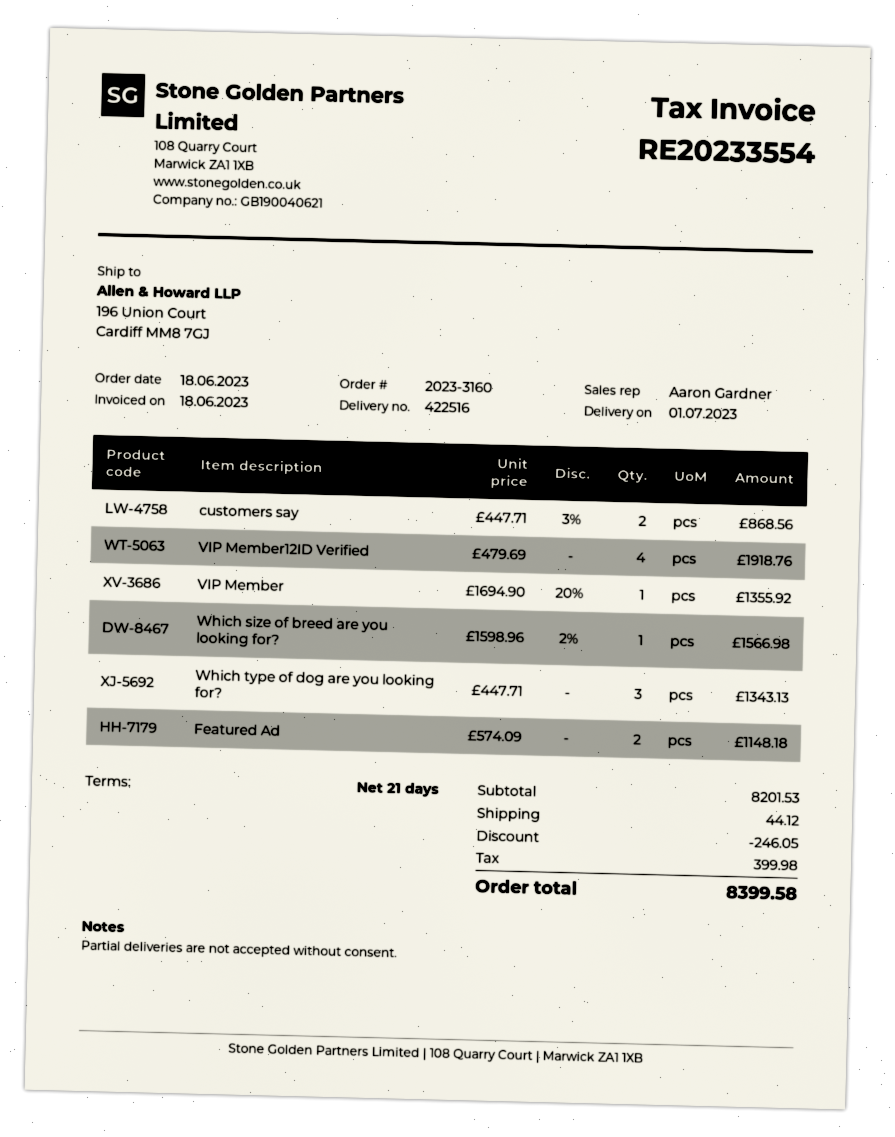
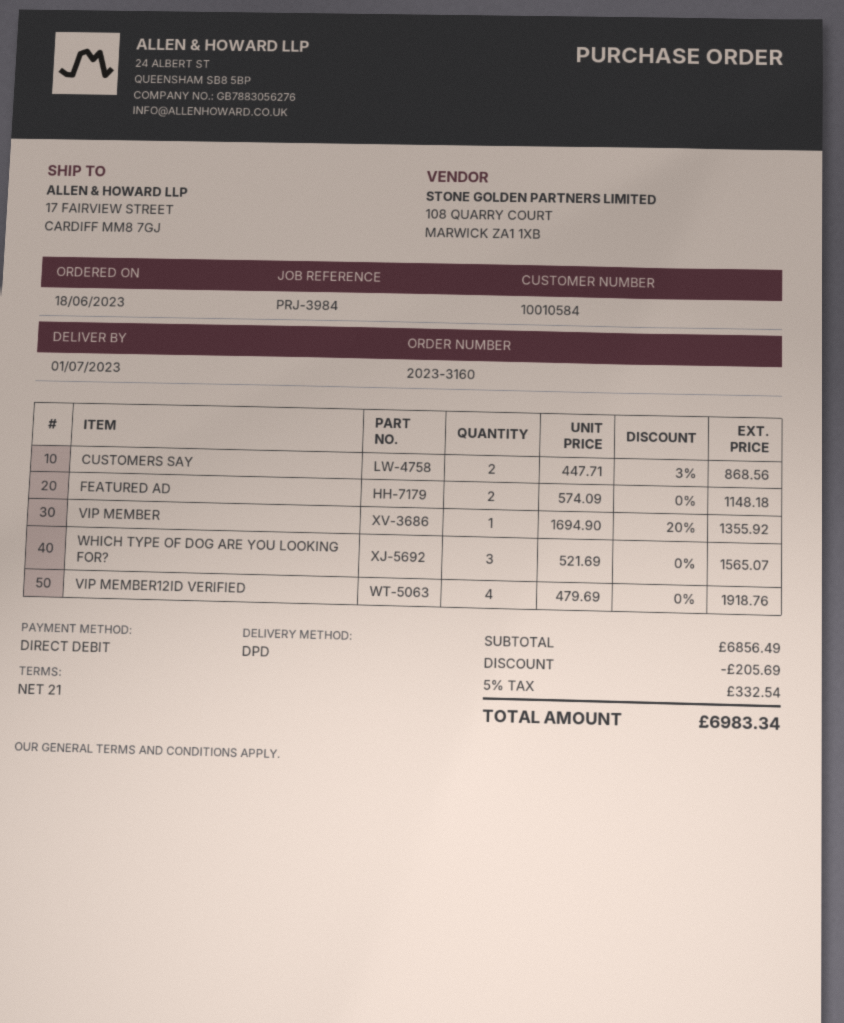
ship to: 196 Union Court, Cardiff MM8 7GJ -> 17 FAIRVIEW STREET, CARDIFF MM8 7GJ
Which size of breed are you looking for?: 1 x 1598.96 - 2% = 1566.98 -> none
Which type of dog are you looking for?: 3 x 447.71 = 1343.13 -> 3 x 521.69 = 1565.07
subtotal: 8201.53 -> 6856.49
discount: 246.05 -> 205.69
shipping: 44.12 -> none
tax: 399.98 -> 332.54
total: 8399.58 -> 6983.34

